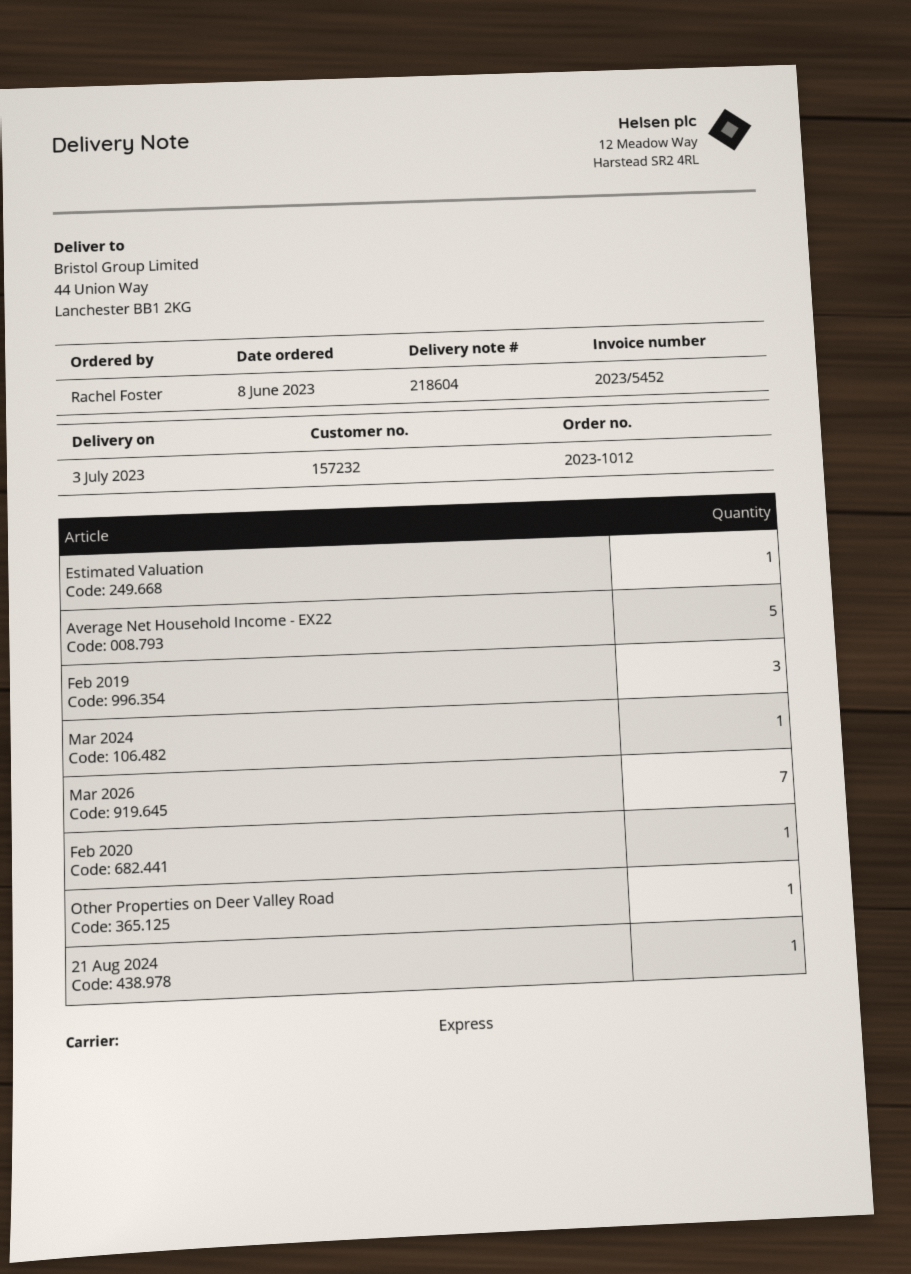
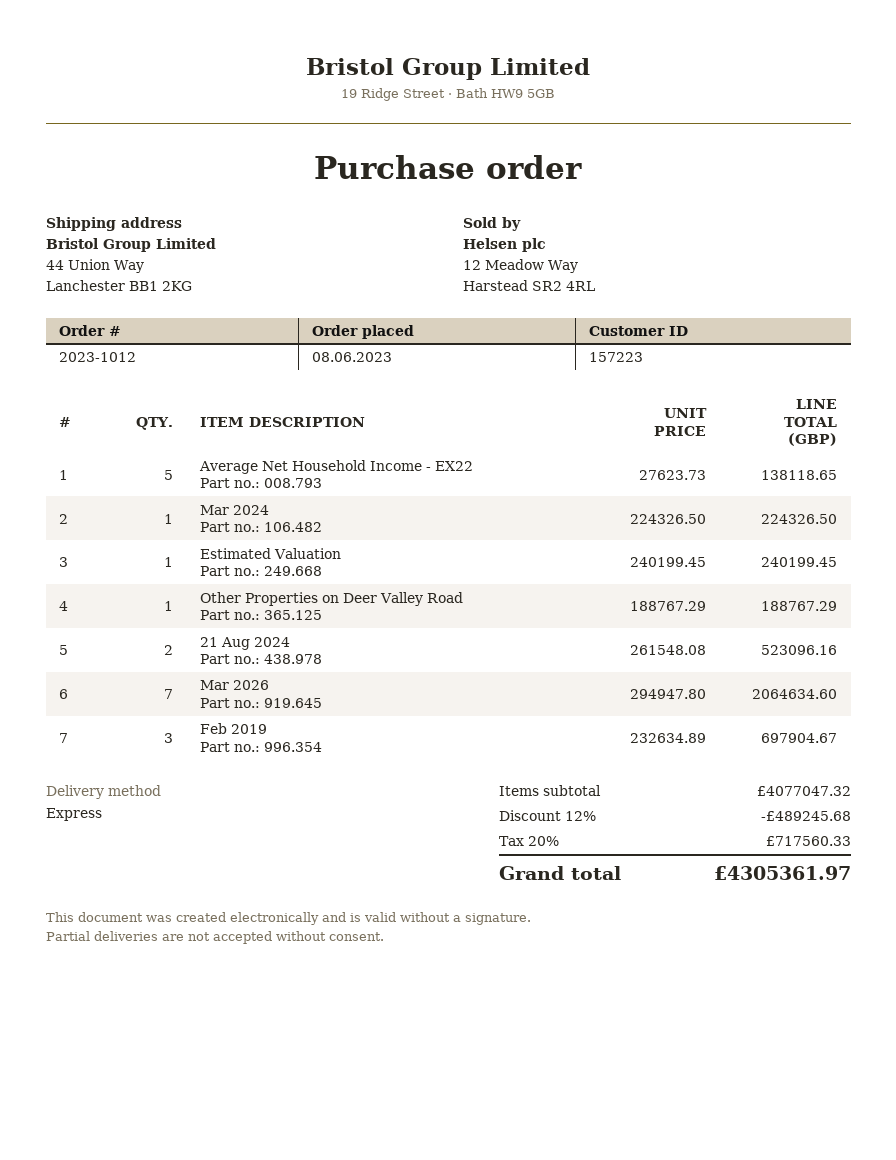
customer number: 157232 -> 157223
Feb 2020: 1 -> none
21 Aug 2024: 1 -> 2

